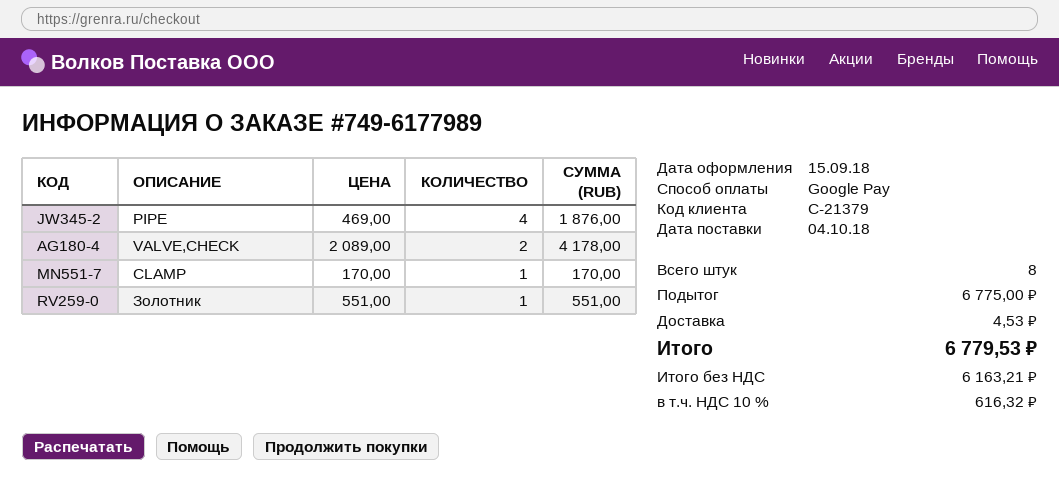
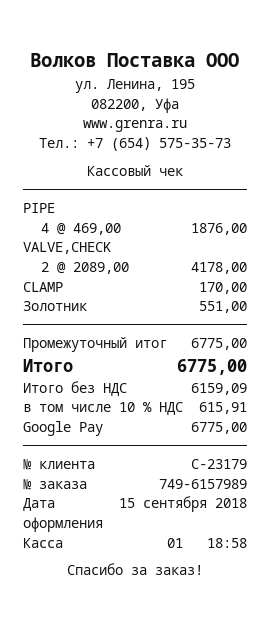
order number: 749-6177989 -> 749-6157989
customer number: C-21379 -> C-23179
shipping: 4.53 -> none
net: 6163.21 -> 6159.09
tax: 10% = 616.32 -> 10% = 615.91
total: 6779.53 -> 6775.00

